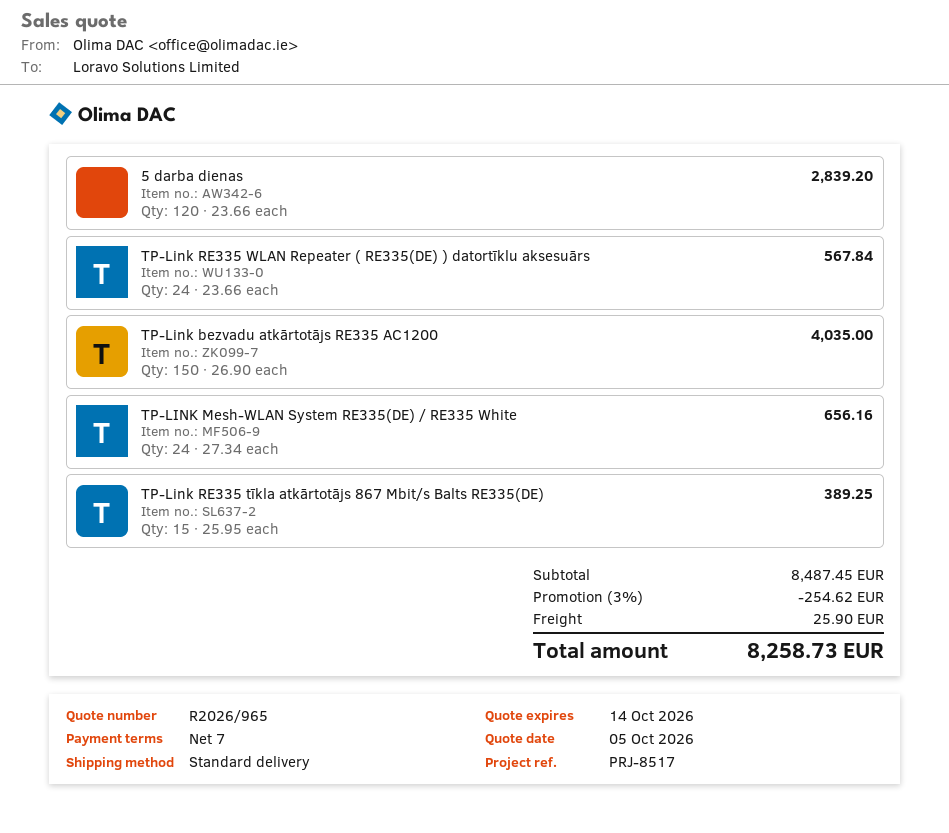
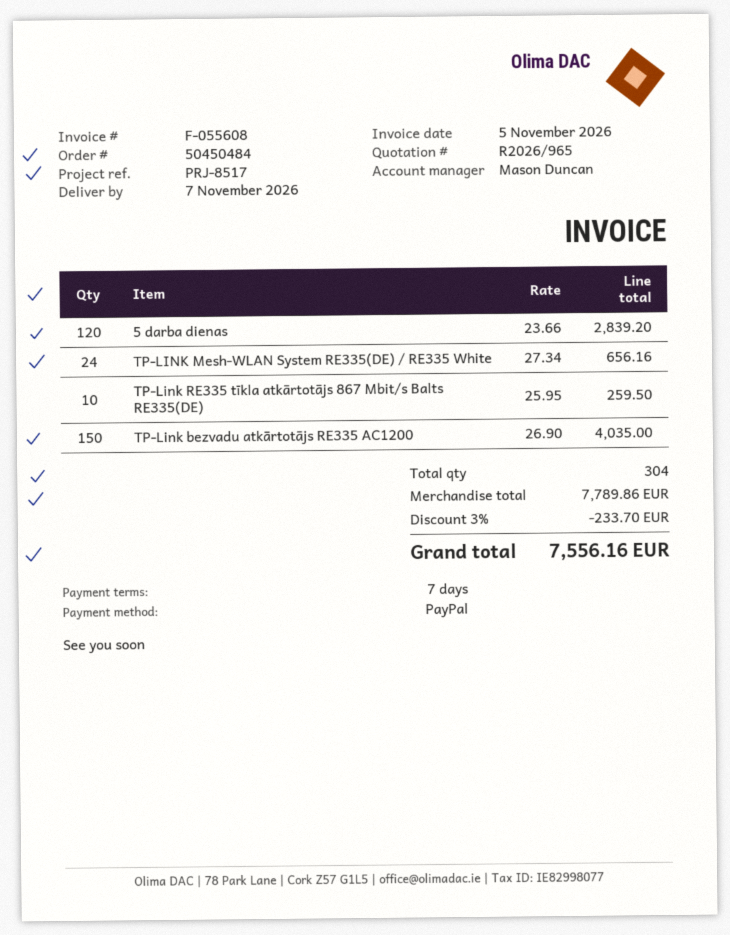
TP-Link RE335 WLAN Repeater ( RE335(DE) ) datortīklu aksesuārs: 24 x 23.66 = 567.84 -> none
TP-Link RE335 tīkla atkārtotājs 867 Mbit/s Balts RE335(DE): 15 x 25.95 = 389.25 -> 10 x 25.95 = 259.50
subtotal: 8487.45 -> 7789.86
discount: 3% = 254.62 -> 3% = 233.70
shipping: 25.90 -> none
total: 8258.73 -> 7556.16

